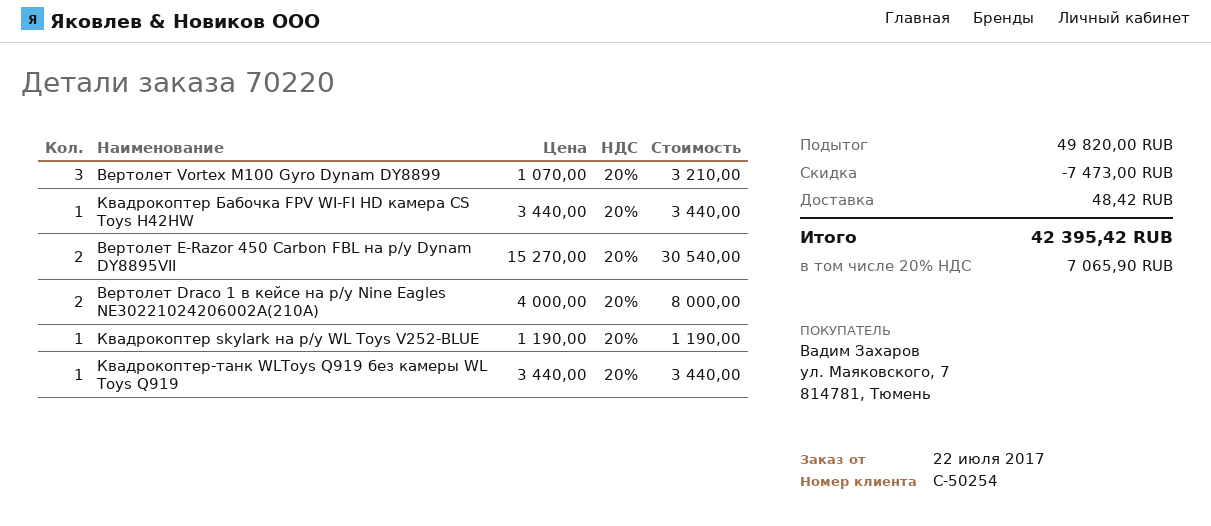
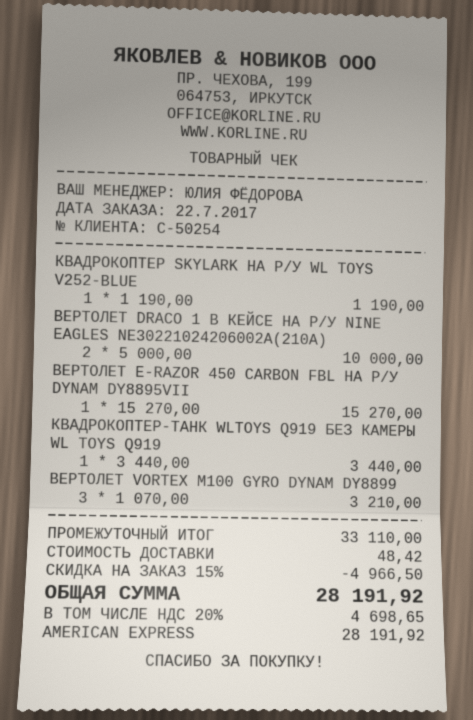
Квадрокоптер Бабочка FPV WI-FI HD камера CS Toys H42HW: 1 x 3440.00 = 3440.00 -> none
Вертолет E-Razor 450 Carbon FBL на р/у Dynam DY8895VII: 2 x 15270.00 = 30540.00 -> 1 x 15270.00 = 15270.00
Вертолет Draco 1 в кейсе на р/у Nine Eagles NE30221024206002A(210A): 2 x 4000.00 = 8000.00 -> 2 x 5000.00 = 10000.00
subtotal: 49820.00 -> 33110.00
discount: 7473.00 -> 4966.50
tax: 20% = 7065.90 -> 20% = 4698.65
total: 42395.42 -> 28191.92

